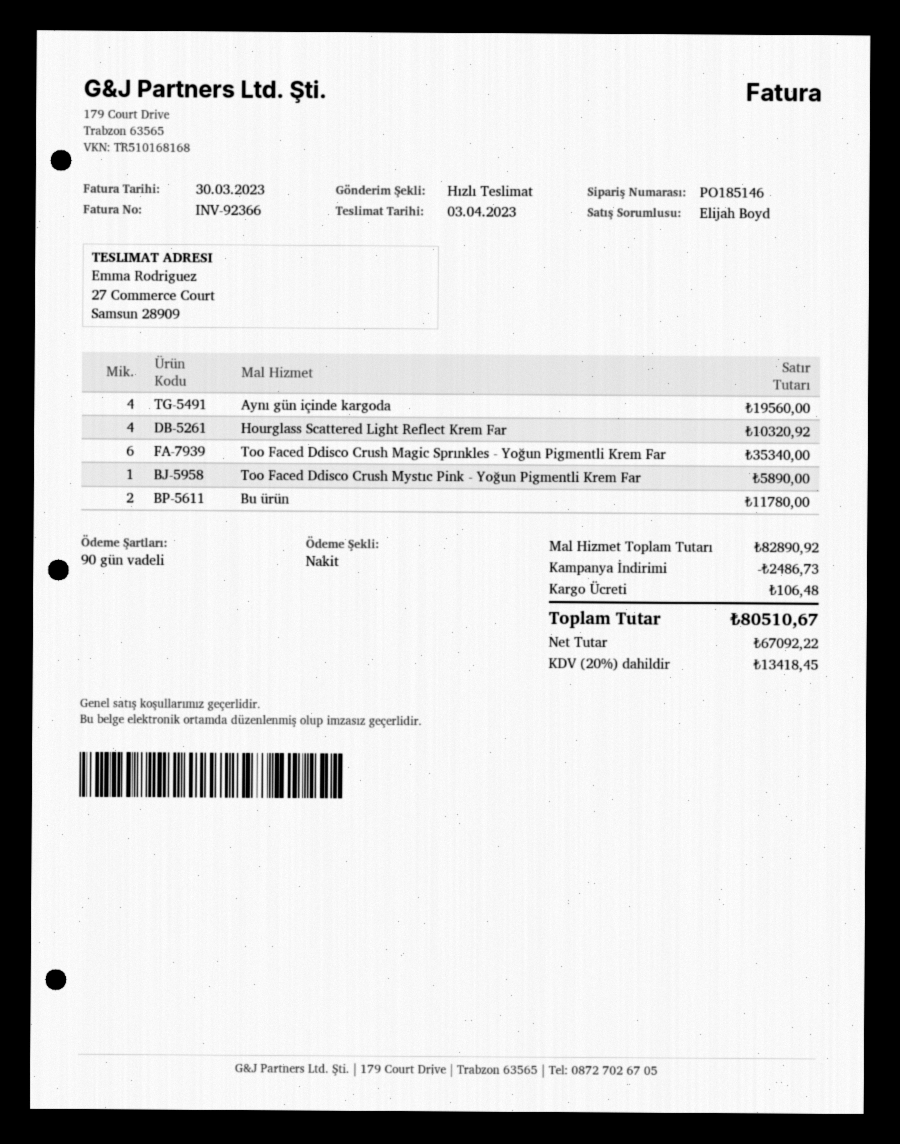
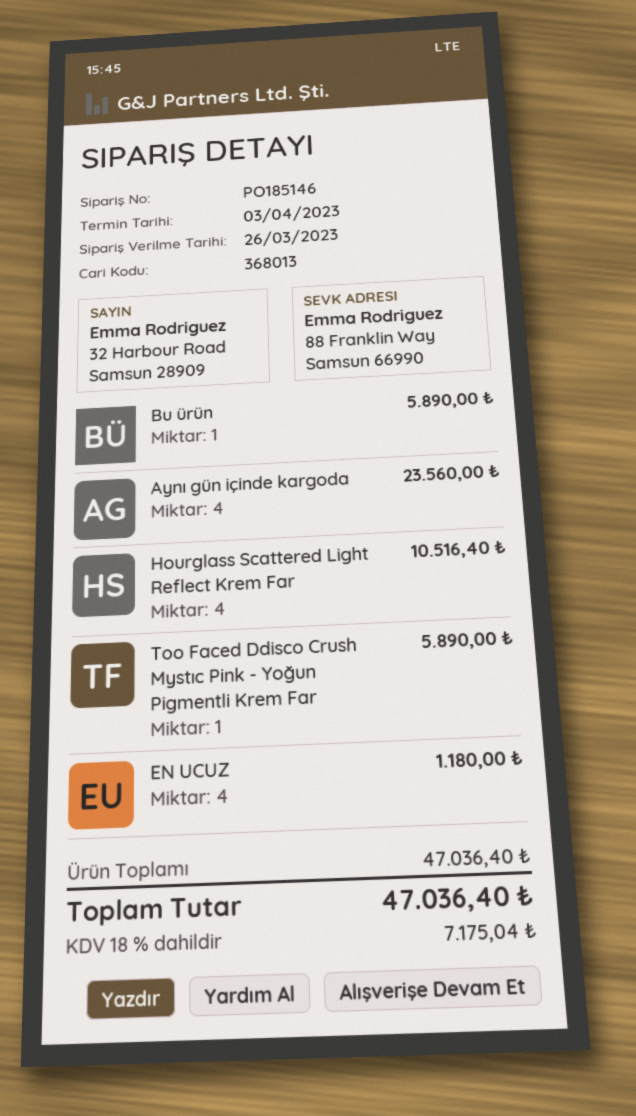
ship to: 27 Commerce Court, Samsun 28909 -> 88 Franklin Way, Samsun 66990
Aynı gün içinde kargoda: 4 for 19560.00 -> 4 for 23560.00
Hourglass Scattered Light Reflect Krem Far: 4 for 10320.92 -> 4 for 10516.40
Too Faced Ddisco Crush Magic Sprınkles - Yoğun Pigmentli Krem Far: 6 for 35340.00 -> none
Bu ürün: 2 for 11780.00 -> 1 for 5890.00
EN UCUZ: none -> 4 for 1180.00
subtotal: 82890.92 -> 47036.40
discount: 2486.73 -> none
shipping: 106.48 -> none
tax: 20% = 13418.45 -> 18% = 7175.04
total: 80510.67 -> 47036.40

